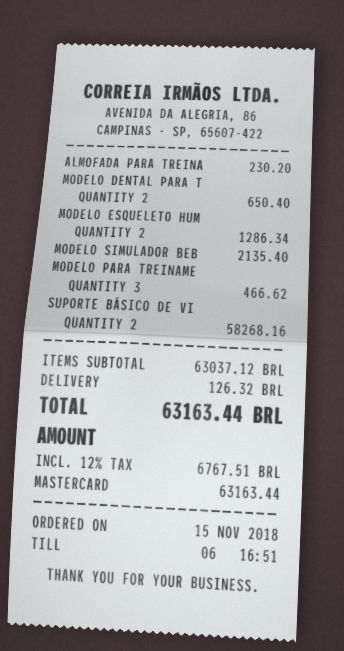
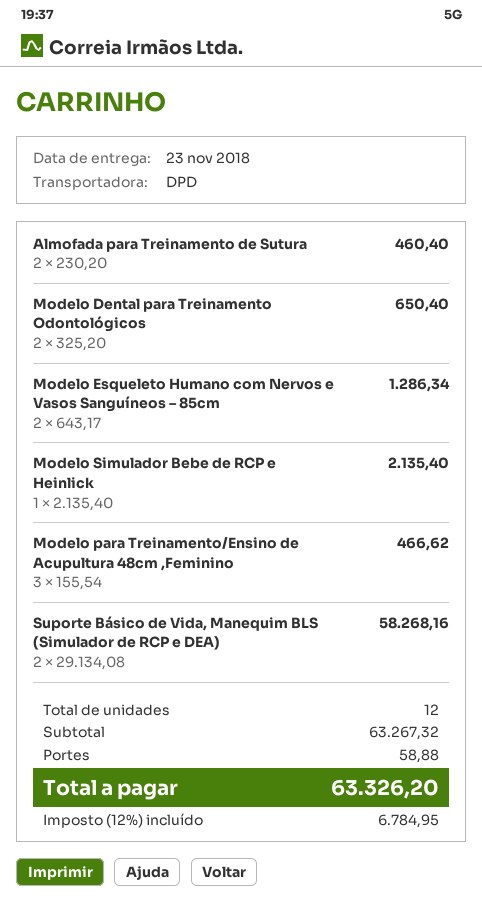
ALMOFADA PARA TREINA: 1 for 230.20 -> 2 for 460.40
subtotal: 63037.12 -> 63267.32
shipping: 126.32 -> 58.88
tax: 12% = 6767.51 -> 12% = 6784.95
total: 63163.44 -> 63326.20

